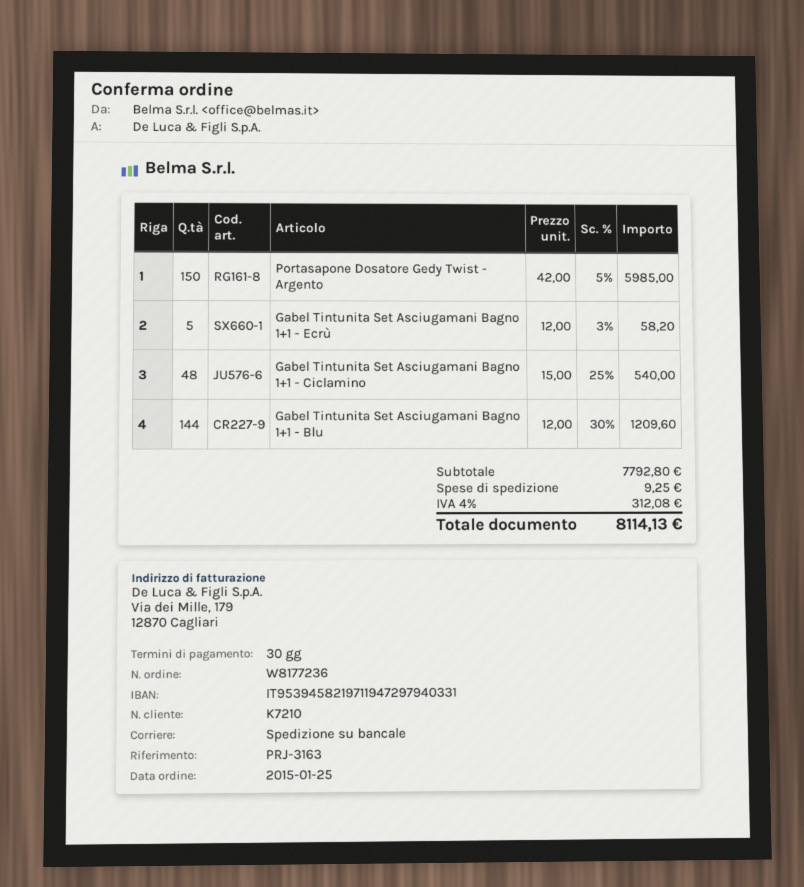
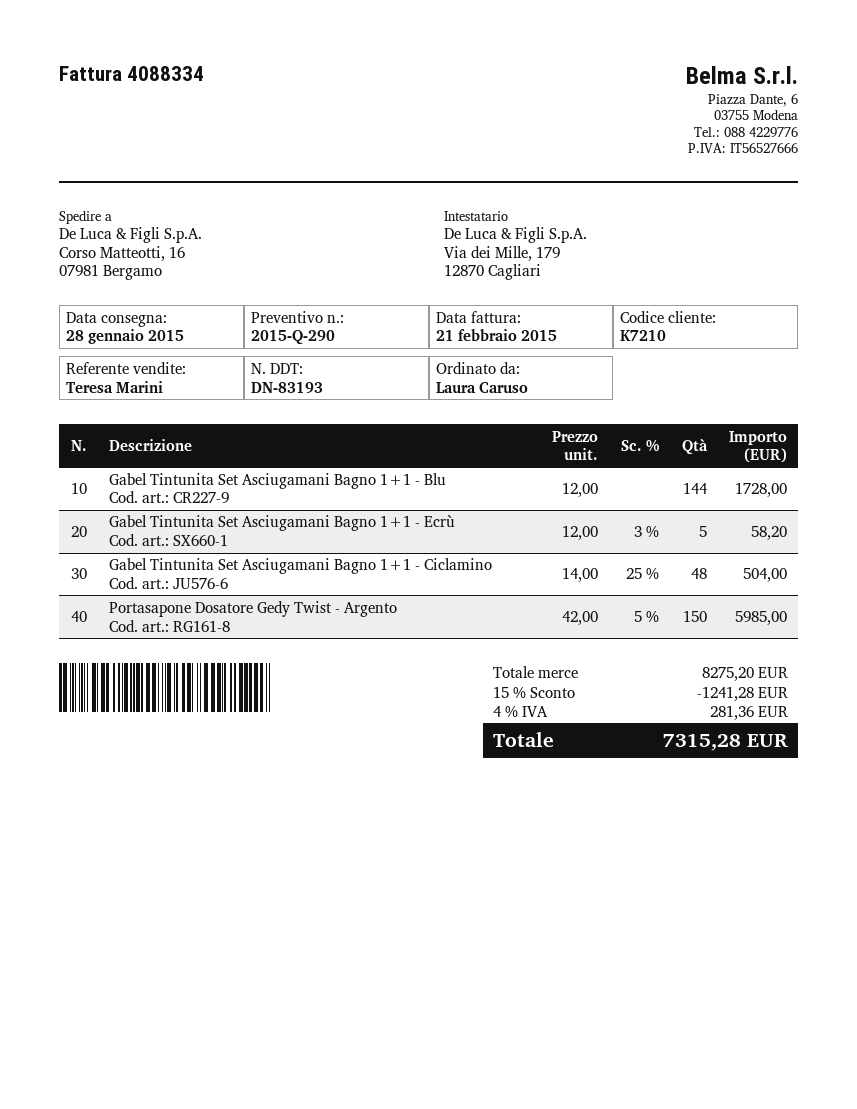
Gabel Tintunita Set Asciugamani Bagno 1+1 - Ciclamino: 48 x 15.00 - 25% = 540.00 -> 48 x 14.00 - 25% = 504.00
Gabel Tintunita Set Asciugamani Bagno 1+1 - Blu: 144 x 12.00 - 30% = 1209.60 -> 144 x 12.00 = 1728.00
subtotal: 7792.80 -> 8275.20
discount: none -> 15% = 1241.28
shipping: 9.25 -> none
tax: 4% = 312.08 -> 4% = 281.36
total: 8114.13 -> 7315.28

